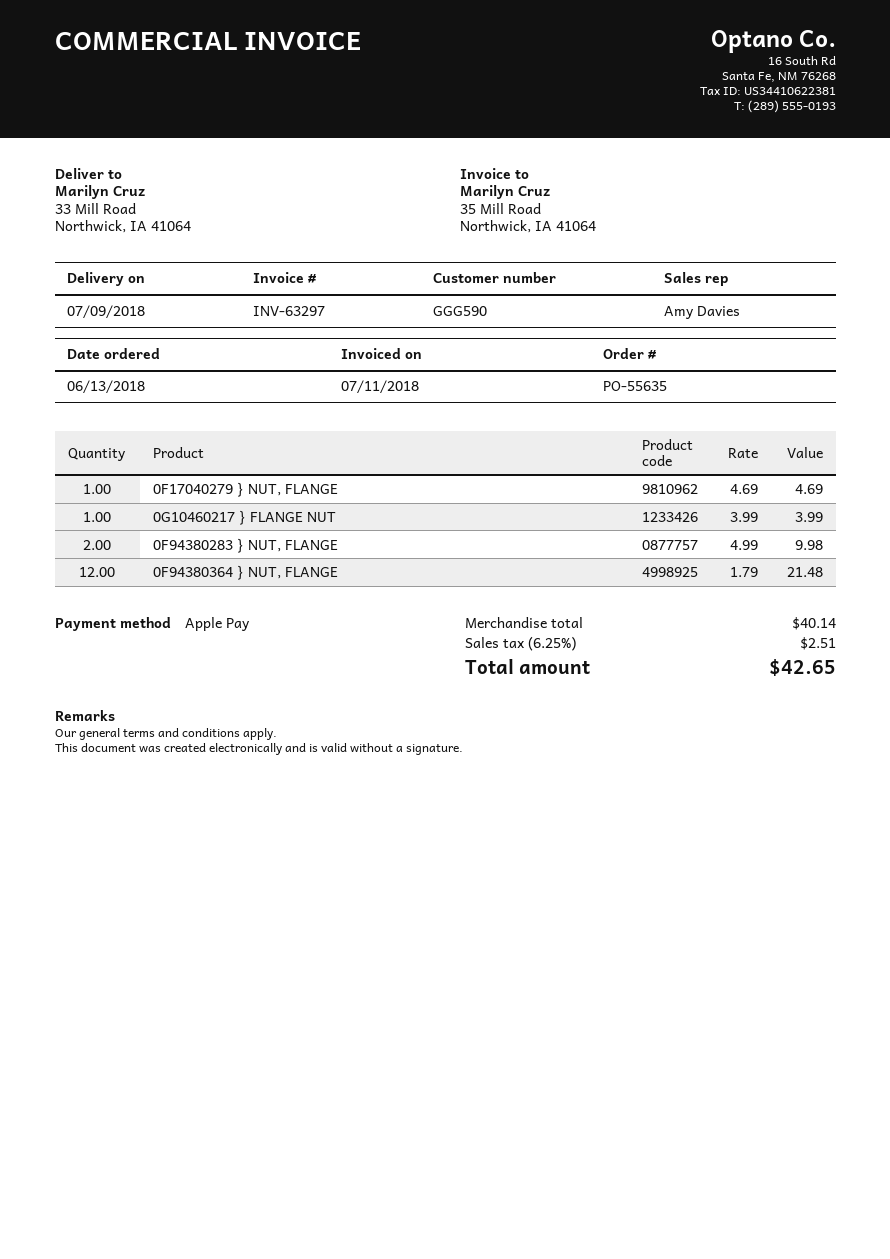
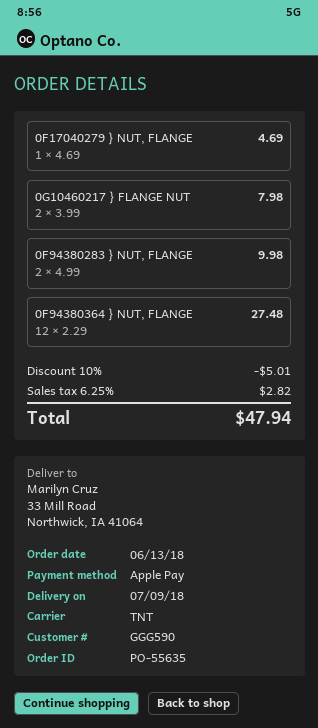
0G10460217 } FLANGE NUT: 1 x 3.99 = 3.99 -> 2 x 3.99 = 7.98
0F94380364 } NUT, FLANGE: 12 x 1.79 = 21.48 -> 12 x 2.29 = 27.48
discount: none -> 10% = 5.01
tax: 6.25% = 2.51 -> 6.25% = 2.82
total: 42.65 -> 47.94

